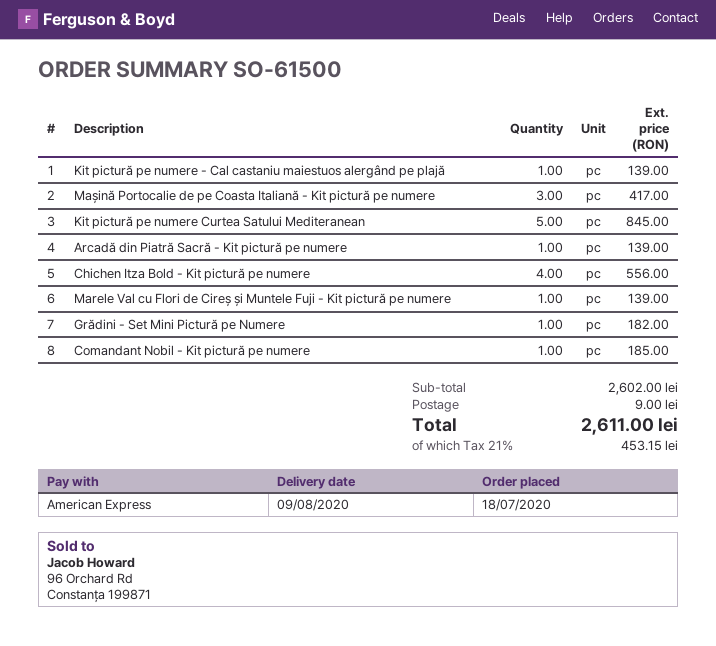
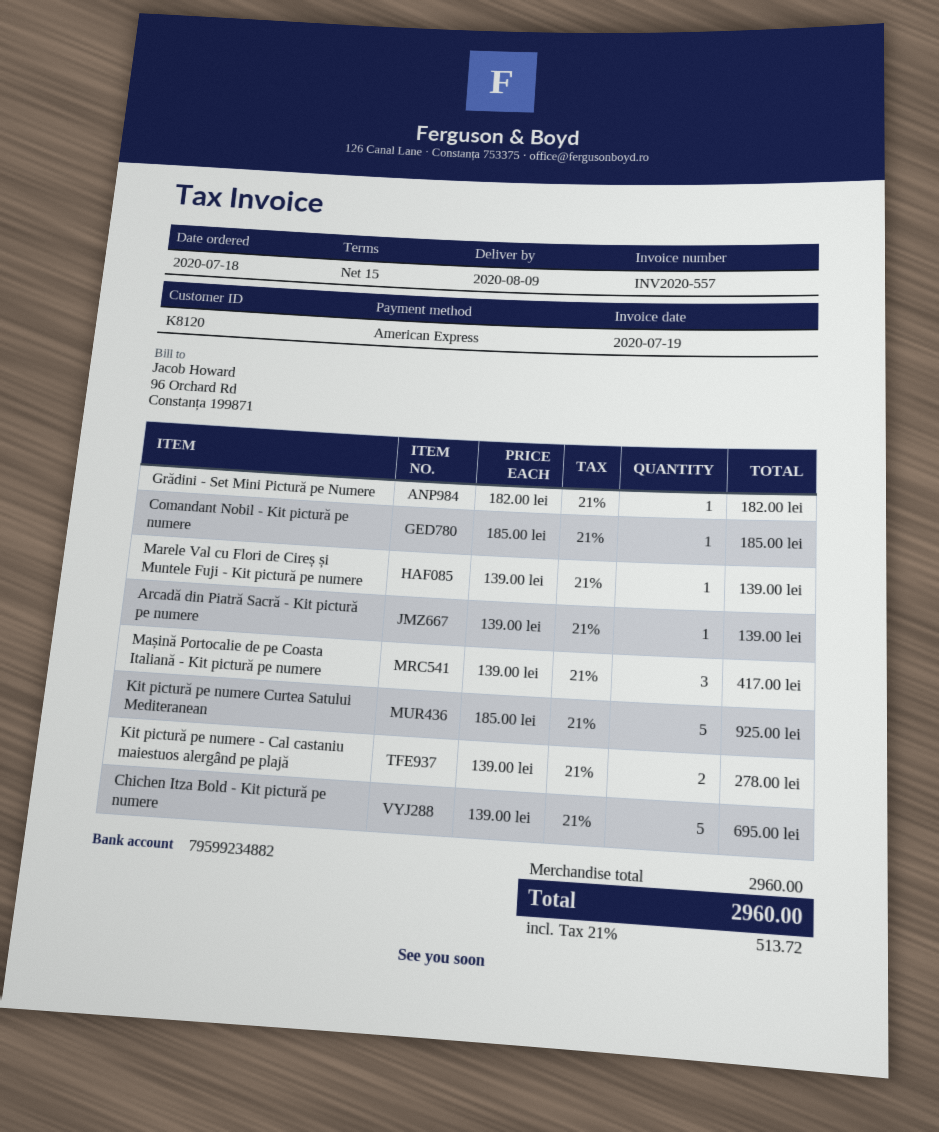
Kit pictură pe numere - Cal castaniu maiestuos alergând pe plajă: 1 for 139.00 -> 2 for 278.00
Kit pictură pe numere Curtea Satului Mediteranean: 5 for 845.00 -> 5 for 925.00
Chichen Itza Bold - Kit pictură pe numere: 4 for 556.00 -> 5 for 695.00
subtotal: 2602.00 -> 2960.00
shipping: 9.00 -> none
tax: 21% = 453.15 -> 21% = 513.72
total: 2611.00 -> 2960.00

